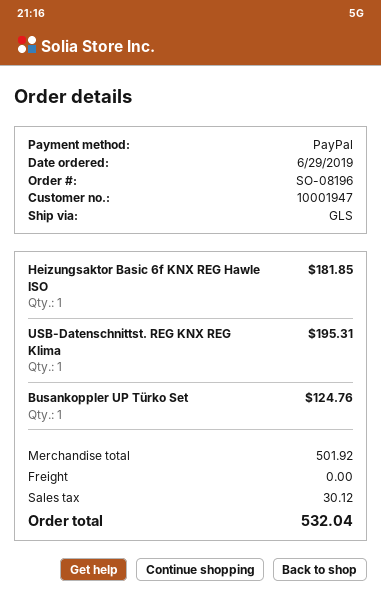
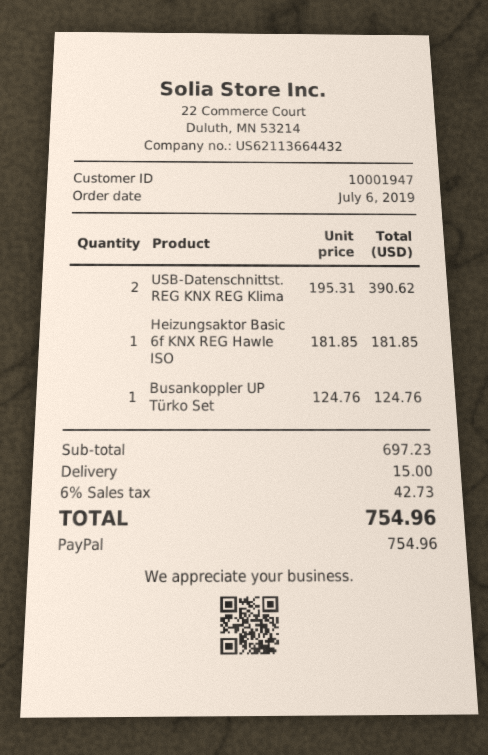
order date: 2019-06-29 -> 2019-07-06
USB-Datenschnittst. REG KNX REG Klima: 1 for 195.31 -> 2 for 390.62
subtotal: 501.92 -> 697.23
shipping: 0.00 -> 15.00
tax: 30.12 -> 42.73
total: 532.04 -> 754.96

